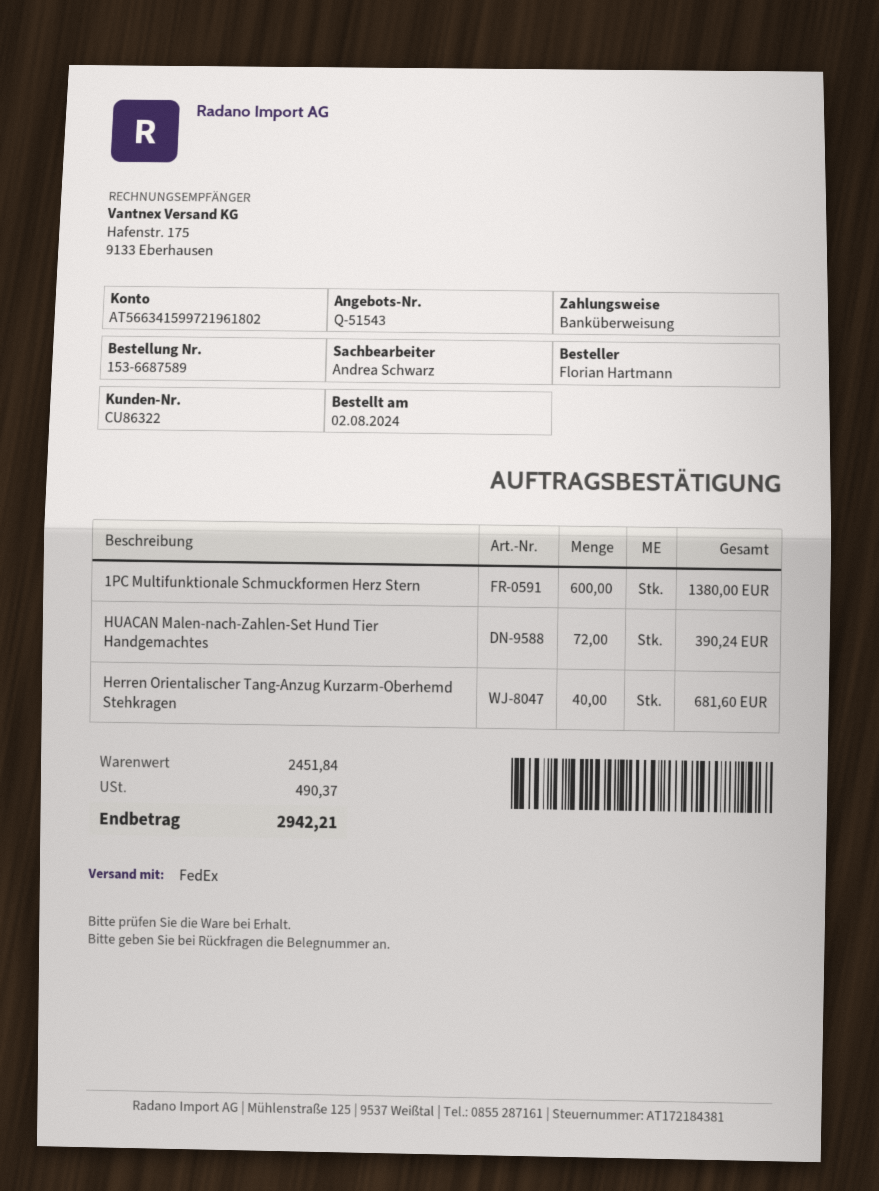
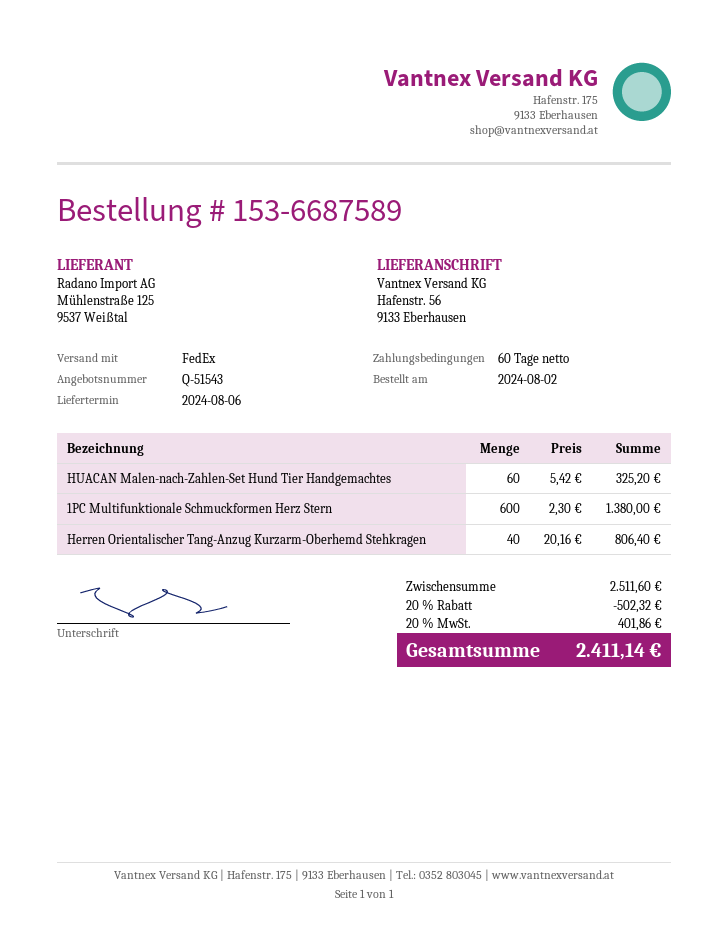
HUACAN Malen-nach-Zahlen-Set Hund Tier Handgemachtes: 72 for 390.24 -> 60 for 325.20
Herren Orientalischer Tang-Anzug Kurzarm-Oberhemd Stehkragen: 40 for 681.60 -> 40 for 806.40
subtotal: 2451.84 -> 2511.60
discount: none -> 20% = 502.32
tax: 490.37 -> 401.86
total: 2942.21 -> 2411.14

